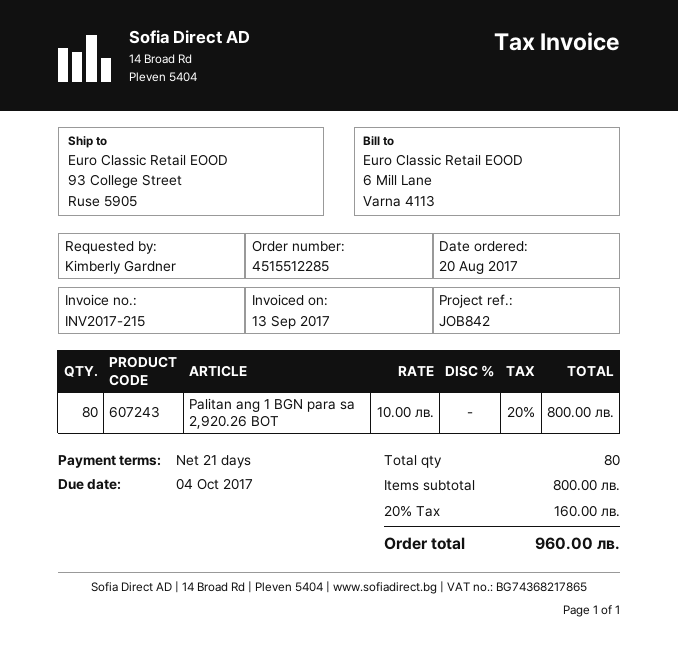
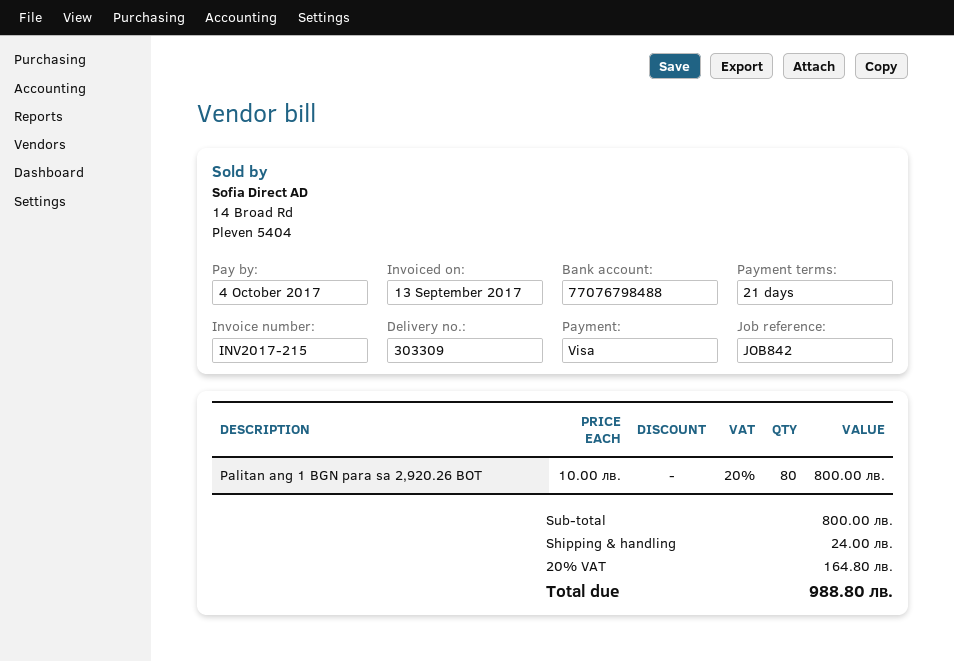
shipping: none -> 24.00
tax: 20% = 160.00 -> 20% = 164.80
total: 960.00 -> 988.80

